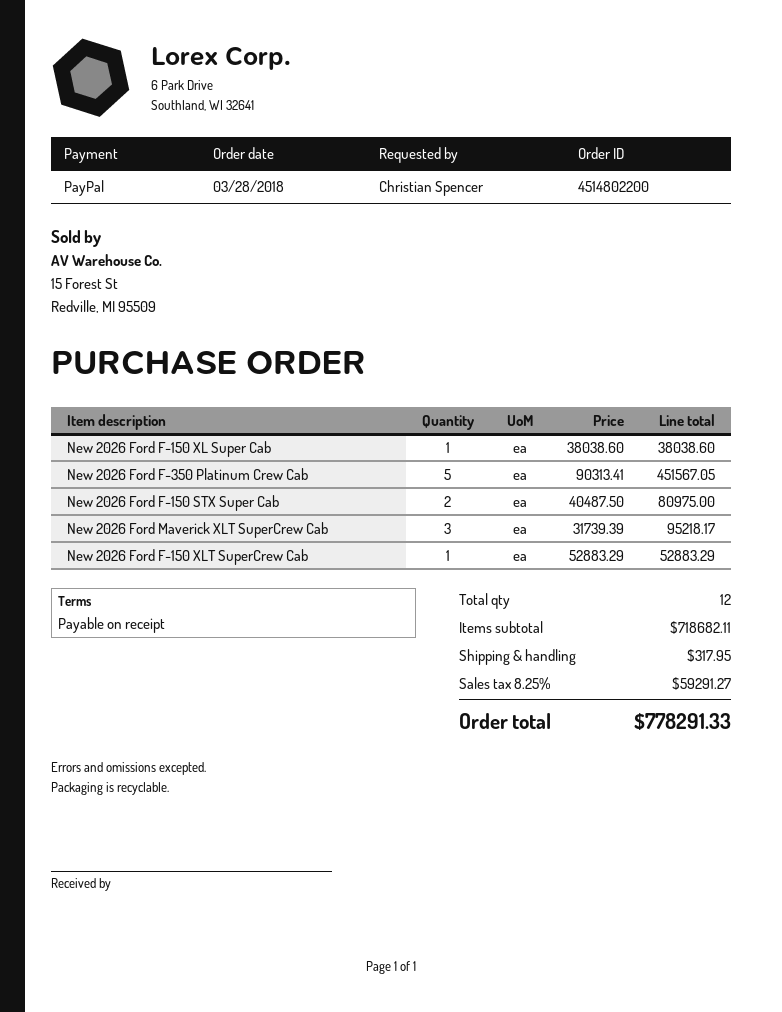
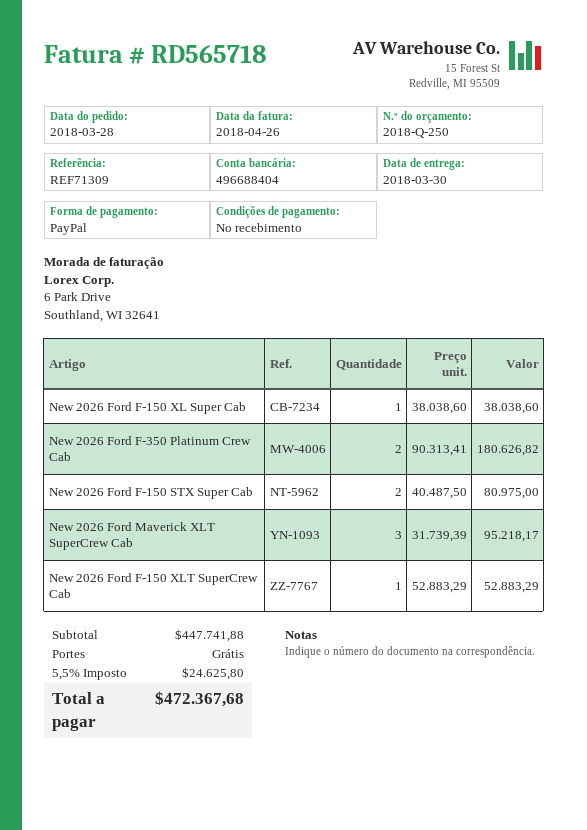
New 2026 Ford F-350 Platinum Crew Cab: 5 x 90313.41 = 451567.05 -> 2 x 90313.41 = 180626.82
subtotal: 718682.11 -> 447741.88
shipping: 317.95 -> 0.00
tax: 8.25% = 59291.27 -> 5.5% = 24625.80
total: 778291.33 -> 472367.68

